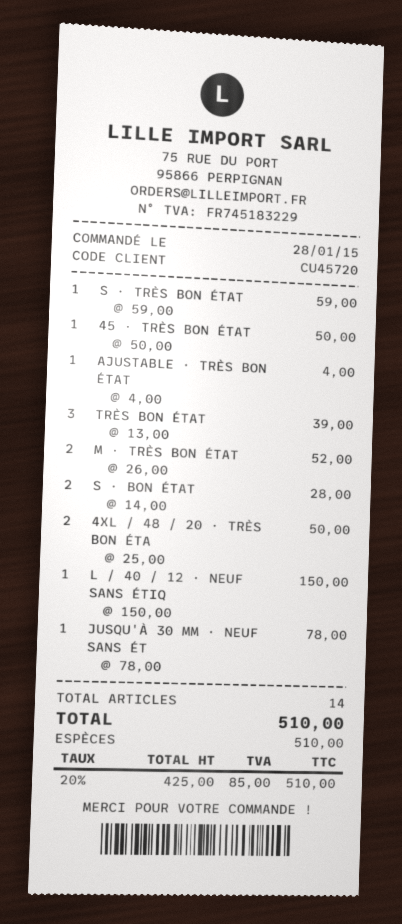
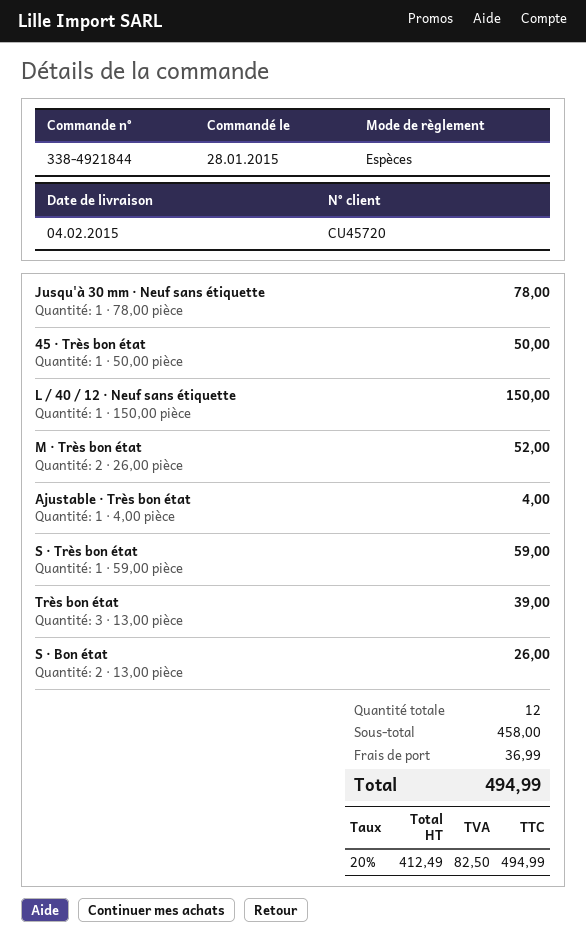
S · BON ÉTAT: 2 x 14.00 = 28.00 -> 2 x 13.00 = 26.00
4XL / 48 / 20 · TRÈS BON ÉTA: 2 x 25.00 = 50.00 -> none
total quantity: 14 -> 12
shipping: none -> 36.99
net: 425.00 -> 412.49
tax: 20% = 85.00 -> 20% = 82.50
total: 510.00 -> 494.99

